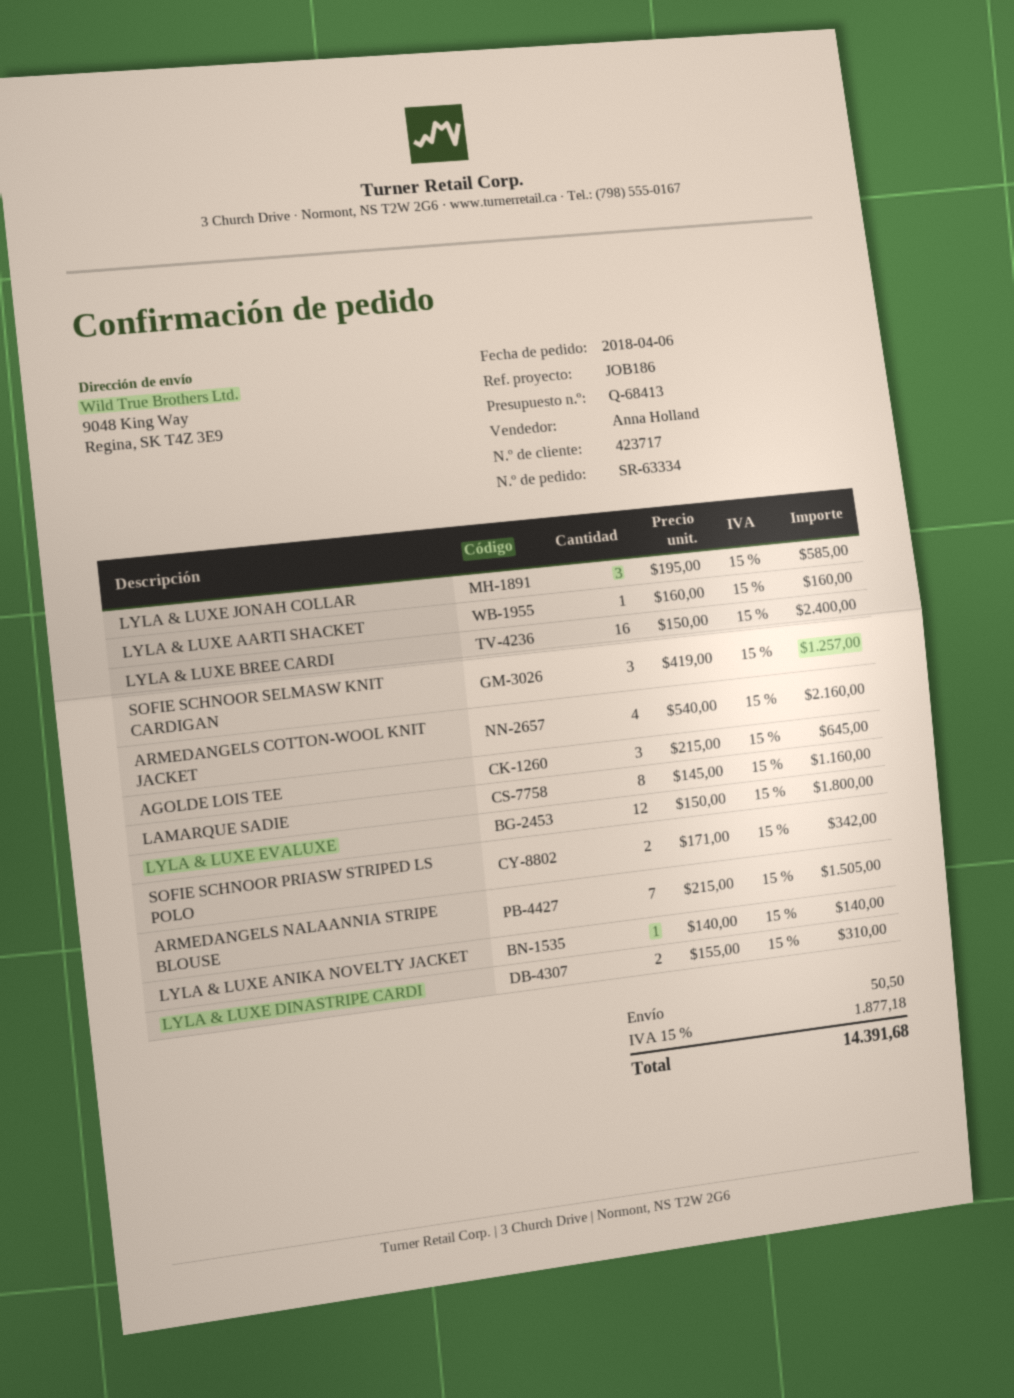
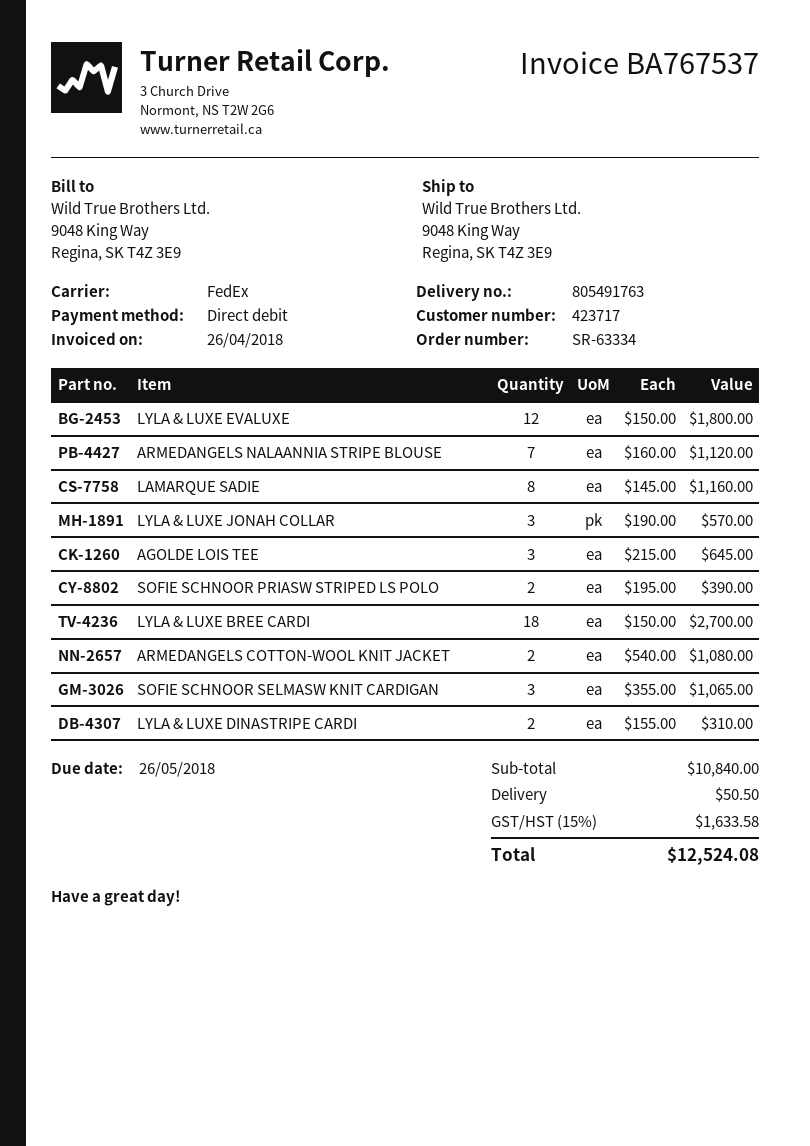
LYLA & LUXE JONAH COLLAR: 3 x 195.00 = 585.00 -> 3 x 190.00 = 570.00
LYLA & LUXE AARTI SHACKET: 1 x 160.00 = 160.00 -> none
LYLA & LUXE BREE CARDI: 16 x 150.00 = 2400.00 -> 18 x 150.00 = 2700.00
SOFIE SCHNOOR SELMASW KNIT CARDIGAN: 3 x 419.00 = 1257.00 -> 3 x 355.00 = 1065.00
ARMEDANGELS COTTON-WOOL KNIT JACKET: 4 x 540.00 = 2160.00 -> 2 x 540.00 = 1080.00
SOFIE SCHNOOR PRIASW STRIPED LS POLO: 2 x 171.00 = 342.00 -> 2 x 195.00 = 390.00
ARMEDANGELS NALAANNIA STRIPE BLOUSE: 7 x 215.00 = 1505.00 -> 7 x 160.00 = 1120.00
LYLA & LUXE ANIKA NOVELTY JACKET: 1 x 140.00 = 140.00 -> none
tax: 15% = 1877.18 -> 15% = 1633.58
total: 14391.68 -> 12524.08

